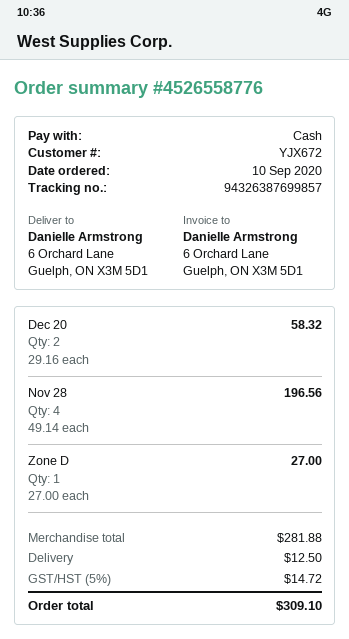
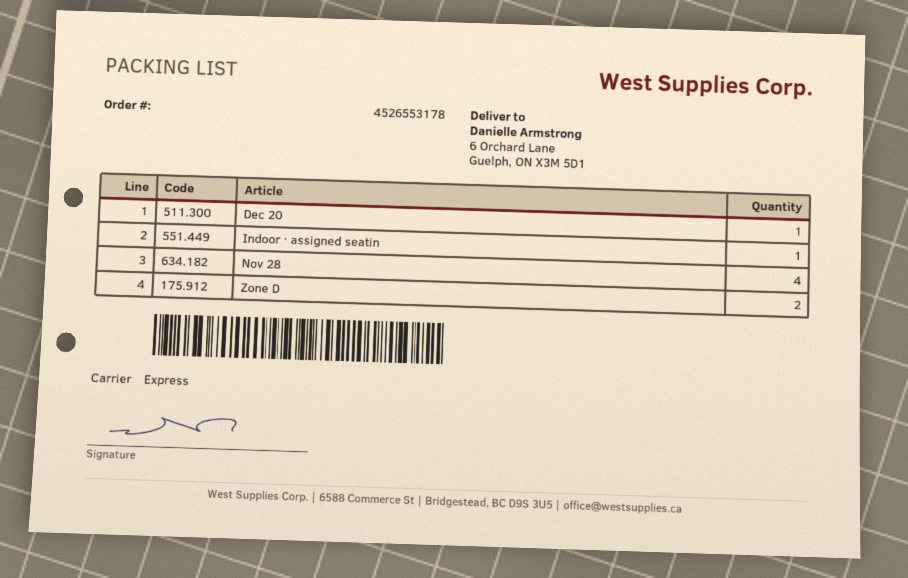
order number: 4526558776 -> 4526553178
Dec 20: 2 -> 1
Zone D: 1 -> 2
Indoor · assigned seatin: none -> 1

